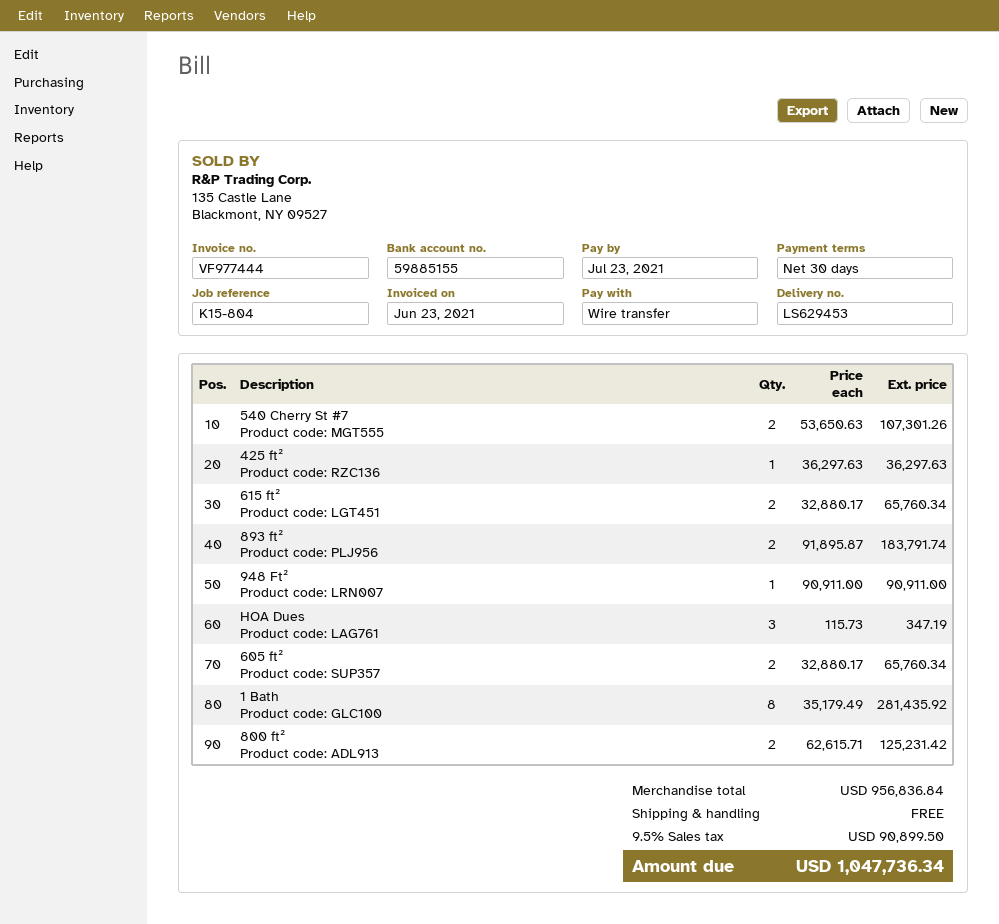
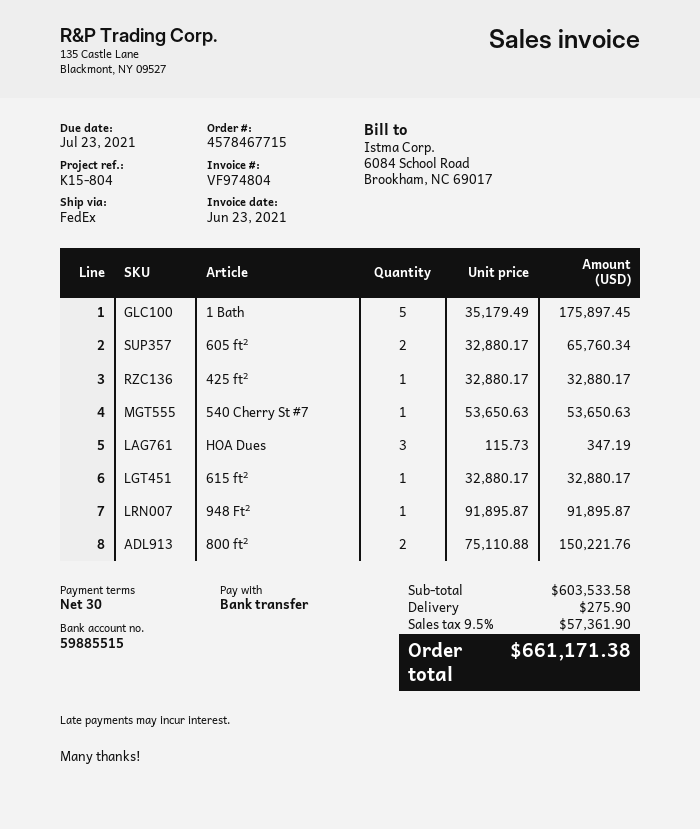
invoice number: VF977444 -> VF974804
bank account: 59885155 -> 59885515
540 Cherry St #7: 2 x 53650.63 = 107301.26 -> 1 x 53650.63 = 53650.63
425 ft²: 1 x 36297.63 = 36297.63 -> 1 x 32880.17 = 32880.17
615 ft²: 2 x 32880.17 = 65760.34 -> 1 x 32880.17 = 32880.17
893 ft²: 2 x 91895.87 = 183791.74 -> none
948 Ft²: 1 x 90911.00 = 90911.00 -> 1 x 91895.87 = 91895.87
1 Bath: 8 x 35179.49 = 281435.92 -> 5 x 35179.49 = 175897.45
800 ft²: 2 x 62615.71 = 125231.42 -> 2 x 75110.88 = 150221.76
subtotal: 956836.84 -> 603533.58
shipping: 0.00 -> 275.90
tax: 9.5% = 90899.50 -> 9.5% = 57361.90
total: 1047736.34 -> 661171.38

